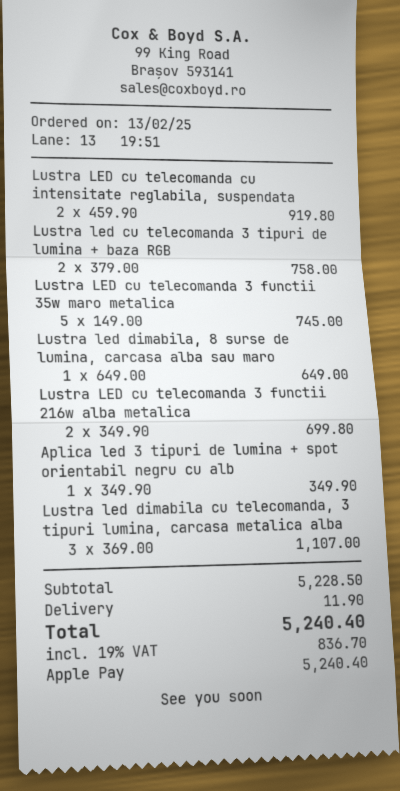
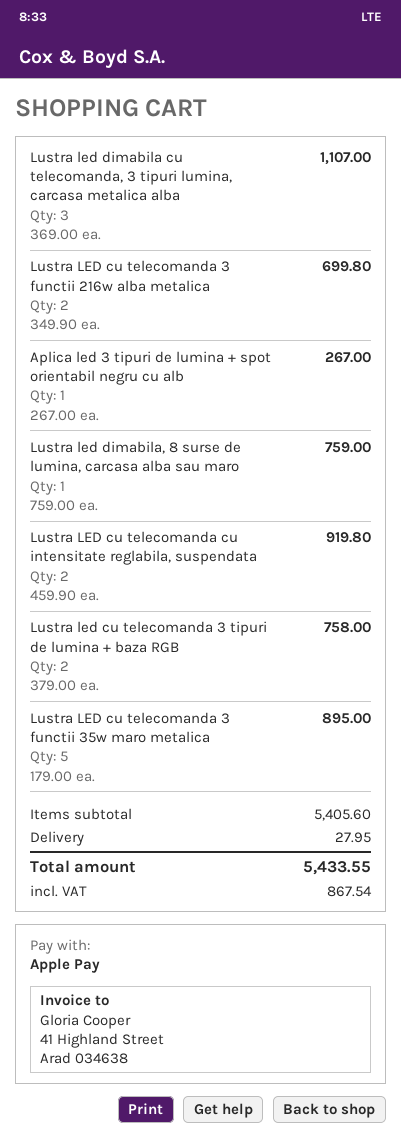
Lustra LED cu telecomanda 3 functii 35w maro metalica: 5 x 149.00 = 745.00 -> 5 x 179.00 = 895.00
Lustra led dimabila, 8 surse de lumina, carcasa alba sau maro: 1 x 649.00 = 649.00 -> 1 x 759.00 = 759.00
Aplica led 3 tipuri de lumina + spot orientabil negru cu alb: 1 x 349.90 = 349.90 -> 1 x 267.00 = 267.00
subtotal: 5228.50 -> 5405.60
shipping: 11.90 -> 27.95
tax: 836.70 -> 867.54
total: 5240.40 -> 5433.55

